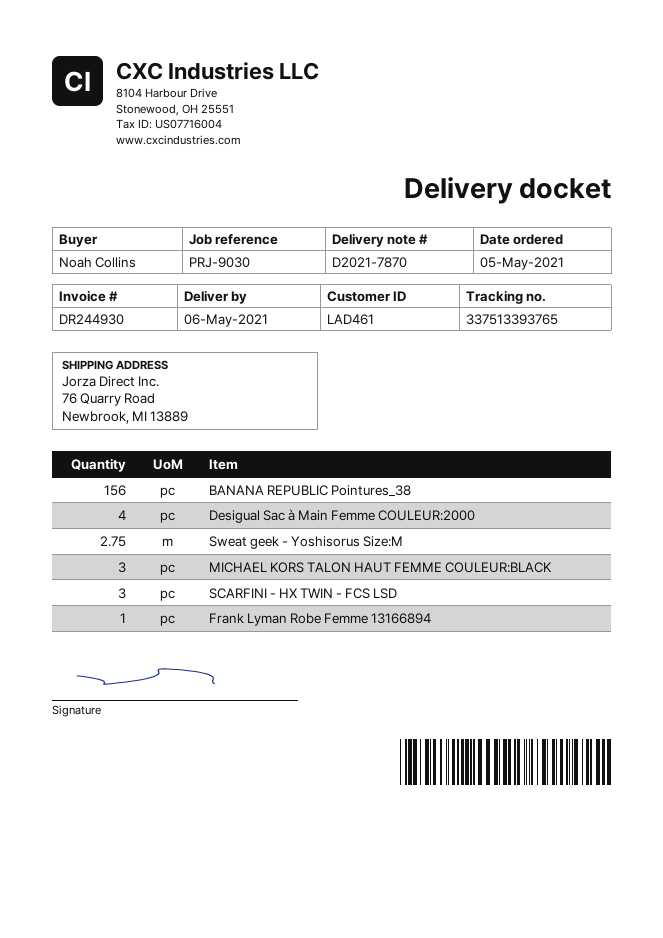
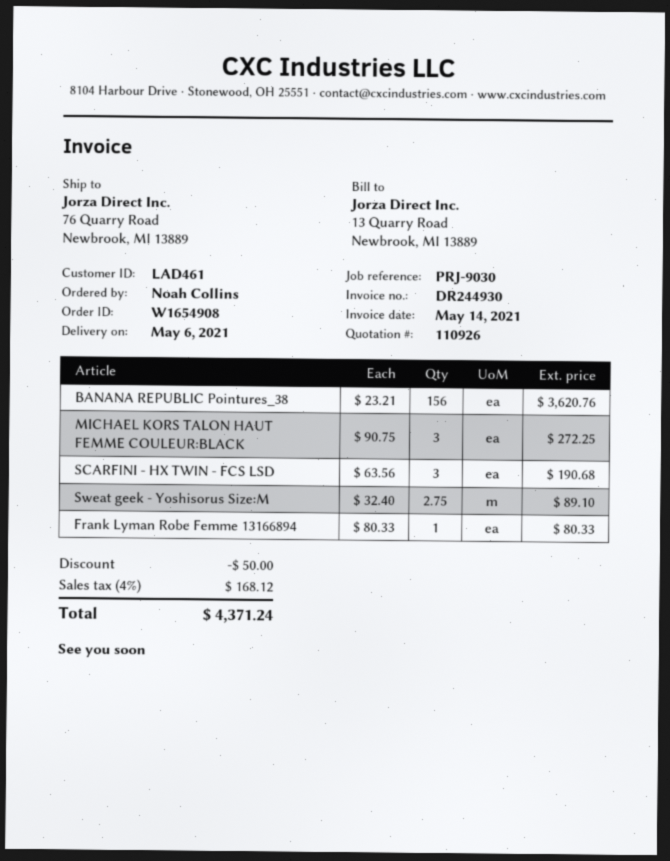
Desigual Sac à Main Femme COULEUR:2000: 4 -> none

